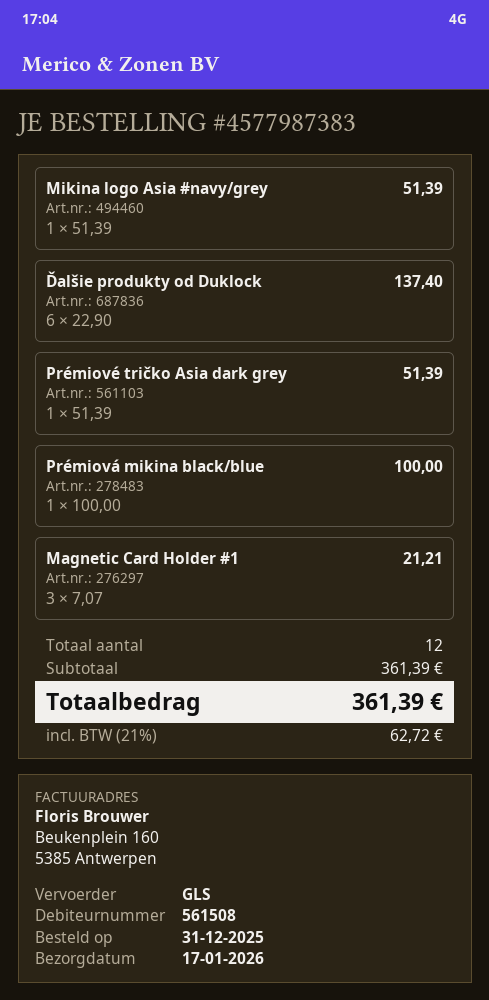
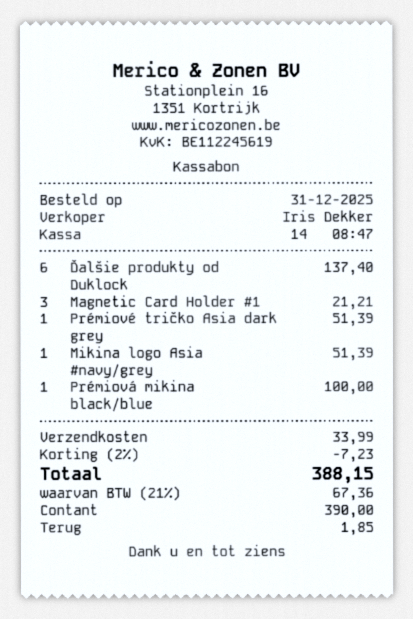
discount: none -> 2% = 7.23
shipping: none -> 33.99
tax: 21% = 62.72 -> 21% = 67.36
total: 361.39 -> 388.15

